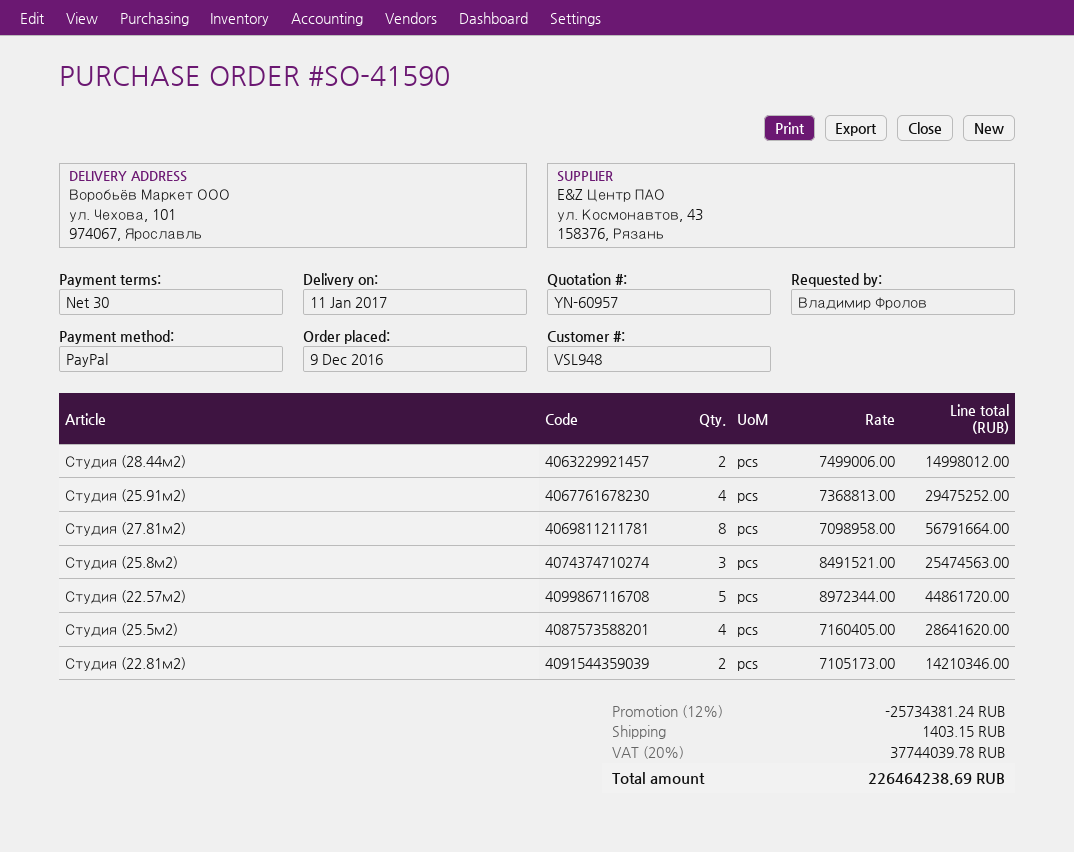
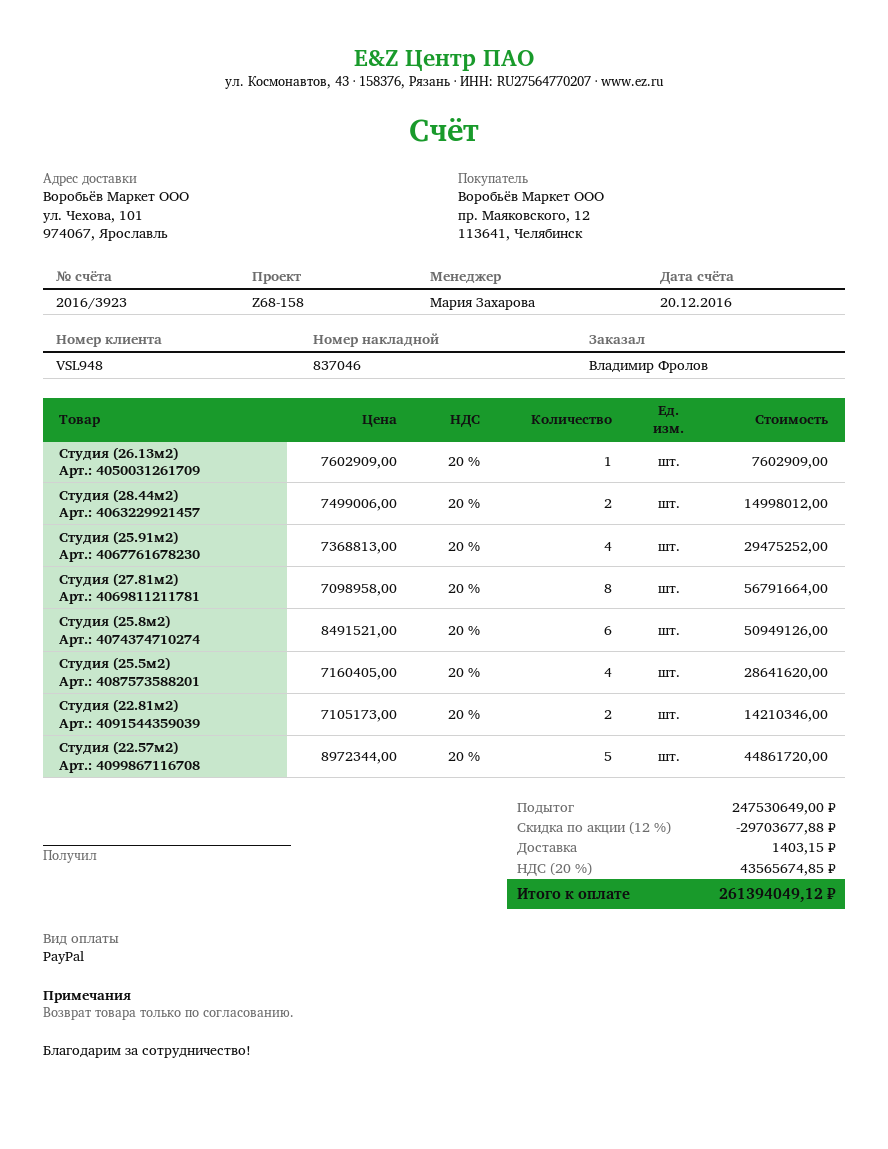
Студия (25.8м2): 3 x 8491521.00 = 25474563.00 -> 6 x 8491521.00 = 50949126.00
Студия (26.13м2): none -> 1 x 7602909.00 = 7602909.00
discount: 12% = 25734381.24 -> 12% = 29703677.88
tax: 20% = 37744039.78 -> 20% = 43565674.85
total: 226464238.69 -> 261394049.12

